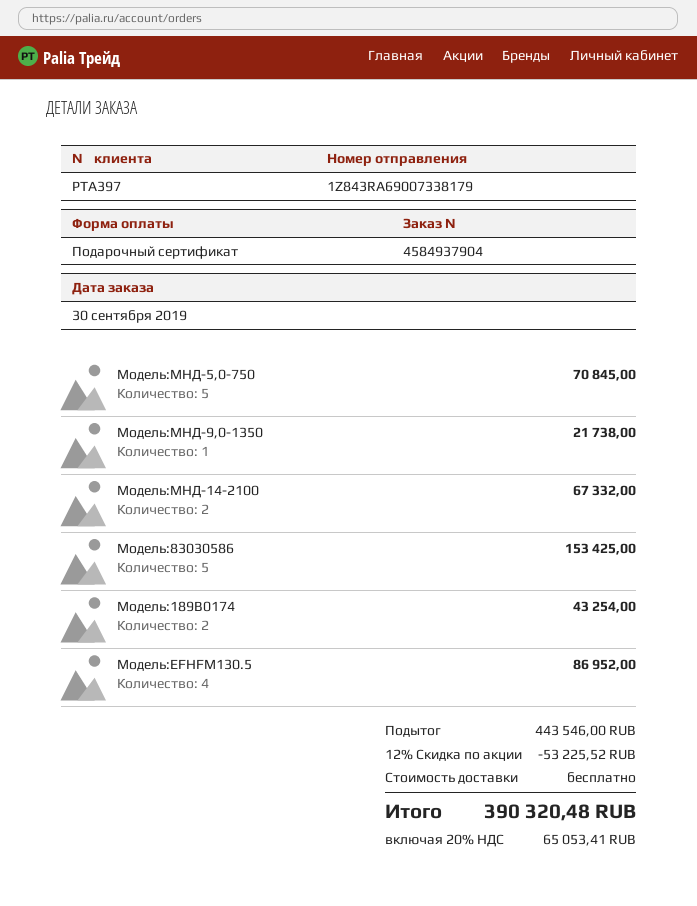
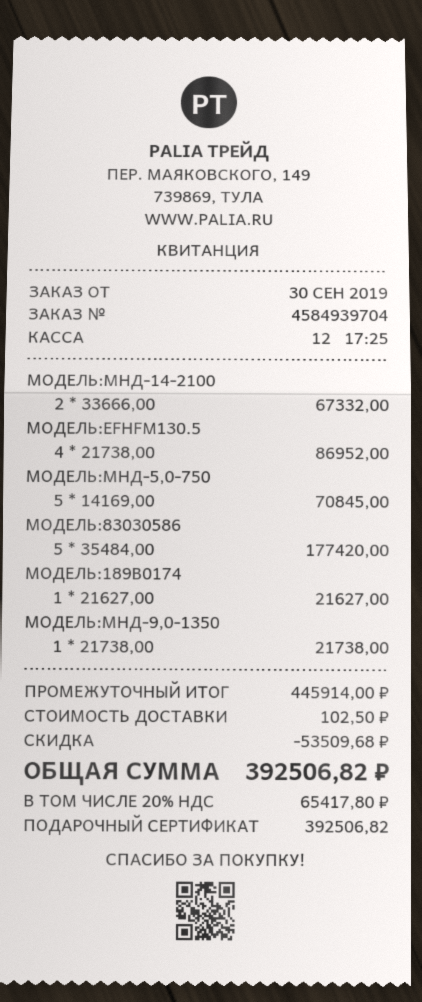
order number: 4584937904 -> 4584939704
Модель:83030586: 5 for 153425.00 -> 5 for 177420.00
Модель:189B0174: 2 for 43254.00 -> 1 for 21627.00
subtotal: 443546.00 -> 445914.00
discount: 53225.52 -> 53509.68
shipping: 0.00 -> 102.50
tax: 20% = 65053.41 -> 20% = 65417.80
total: 390320.48 -> 392506.82

